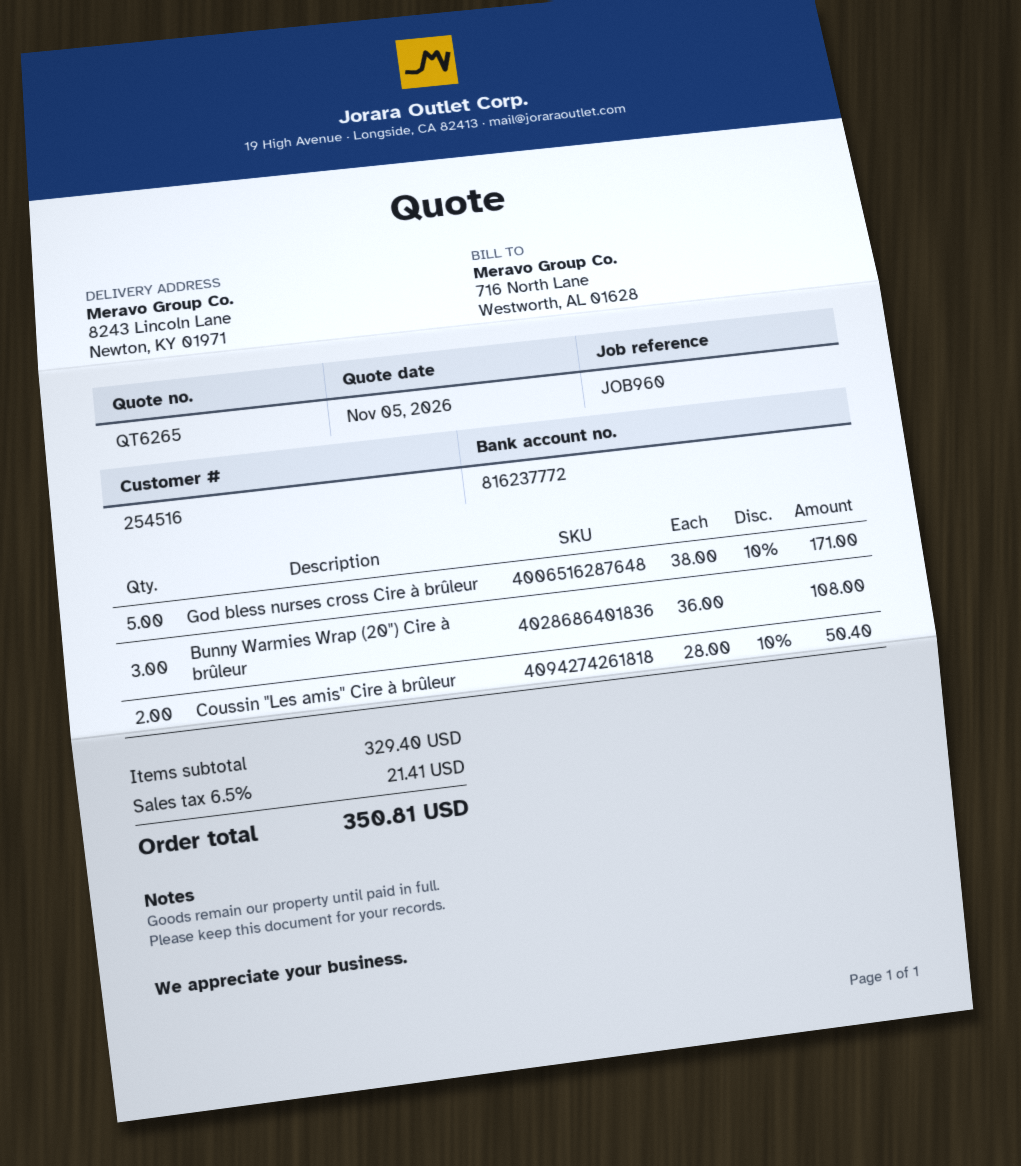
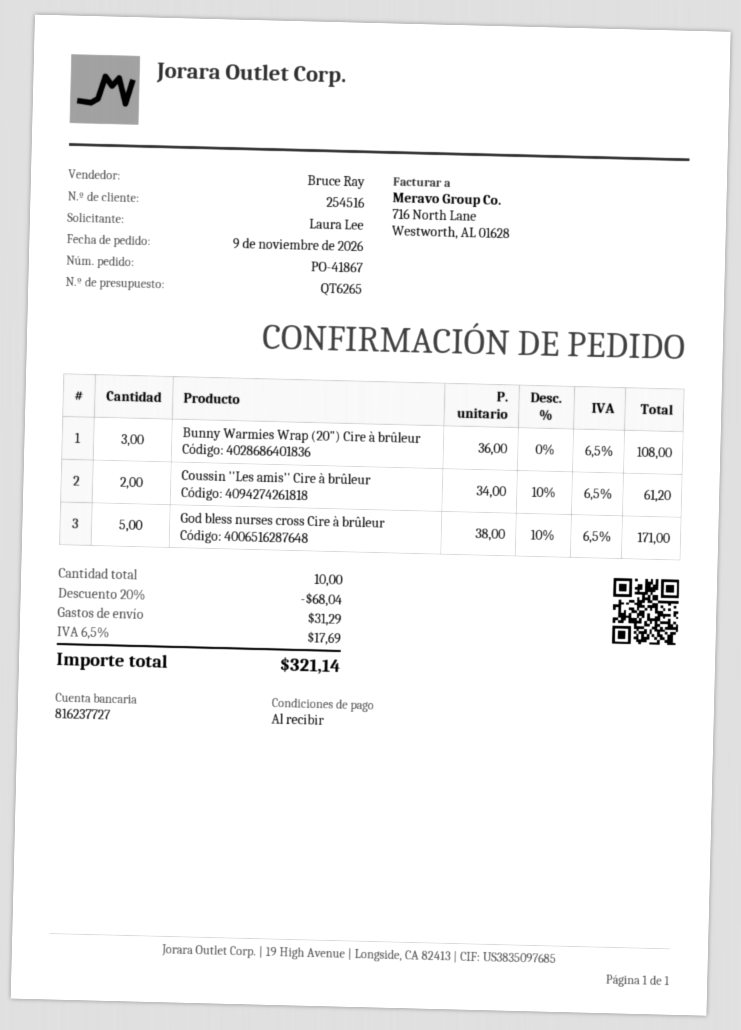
bank account: 816237772 -> 816237727
Coussin ''Les amis'' Cire à brûleur: 2 x 28.00 - 10% = 50.40 -> 2 x 34.00 - 10% = 61.20
discount: none -> 20% = 68.04
shipping: none -> 31.29
tax: 6.5% = 21.41 -> 6.5% = 17.69
total: 350.81 -> 321.14

